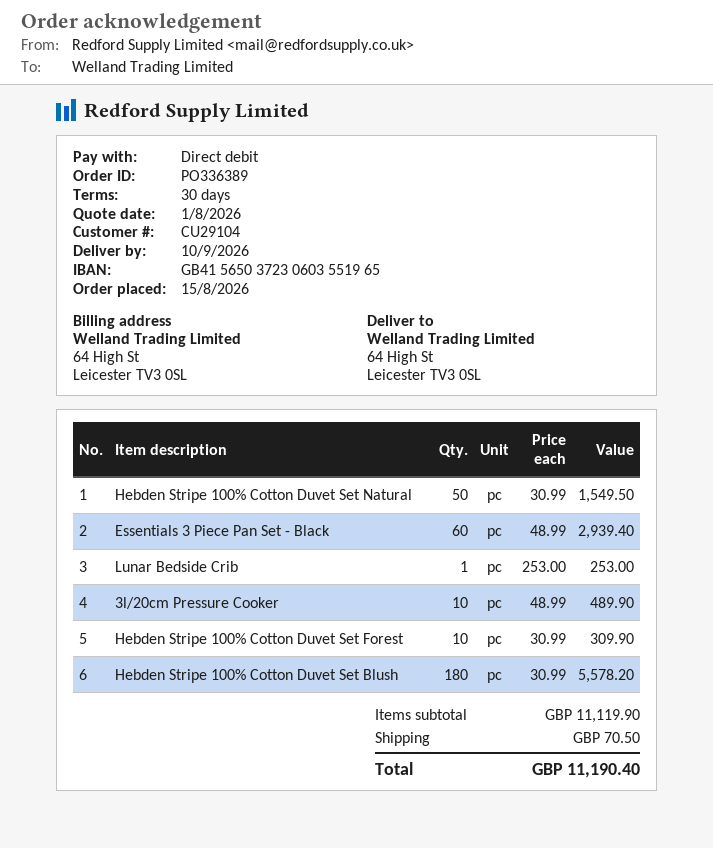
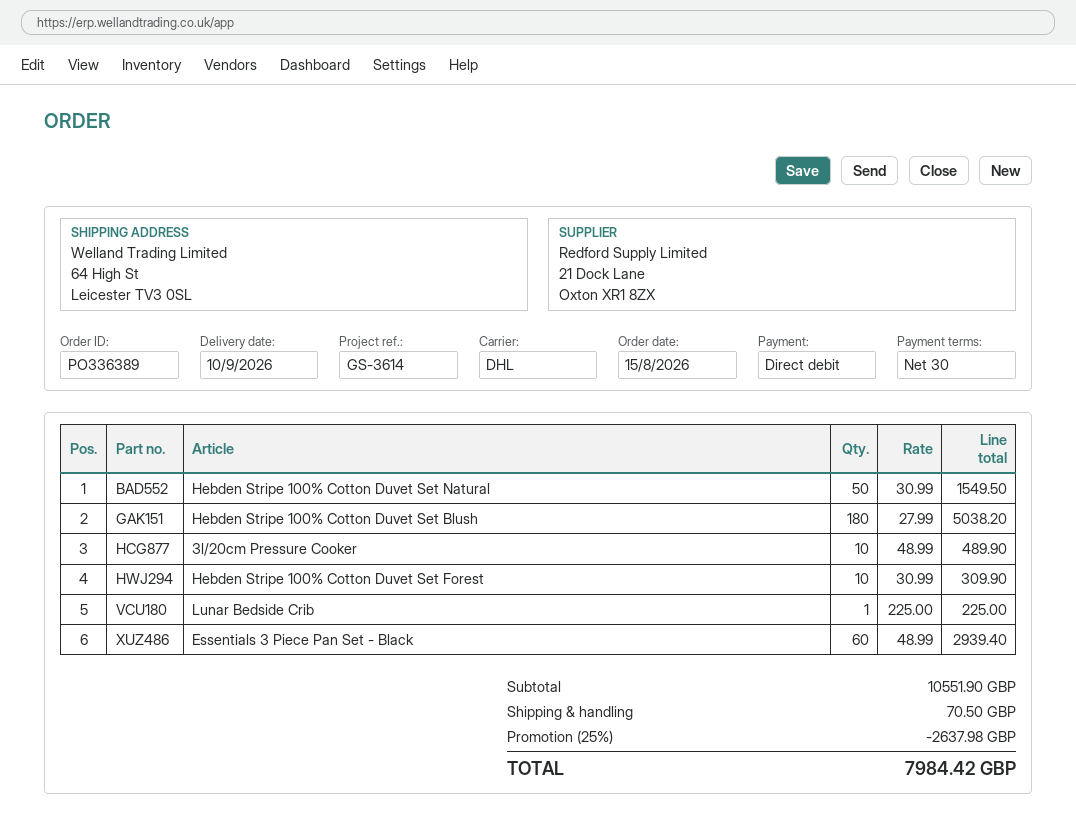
Lunar Bedside Crib: 1 x 253.00 = 253.00 -> 1 x 225.00 = 225.00
Hebden Stripe 100% Cotton Duvet Set Blush: 180 x 30.99 = 5578.20 -> 180 x 27.99 = 5038.20
subtotal: 11119.90 -> 10551.90
discount: none -> 25% = 2637.98
total: 11190.40 -> 7984.42

